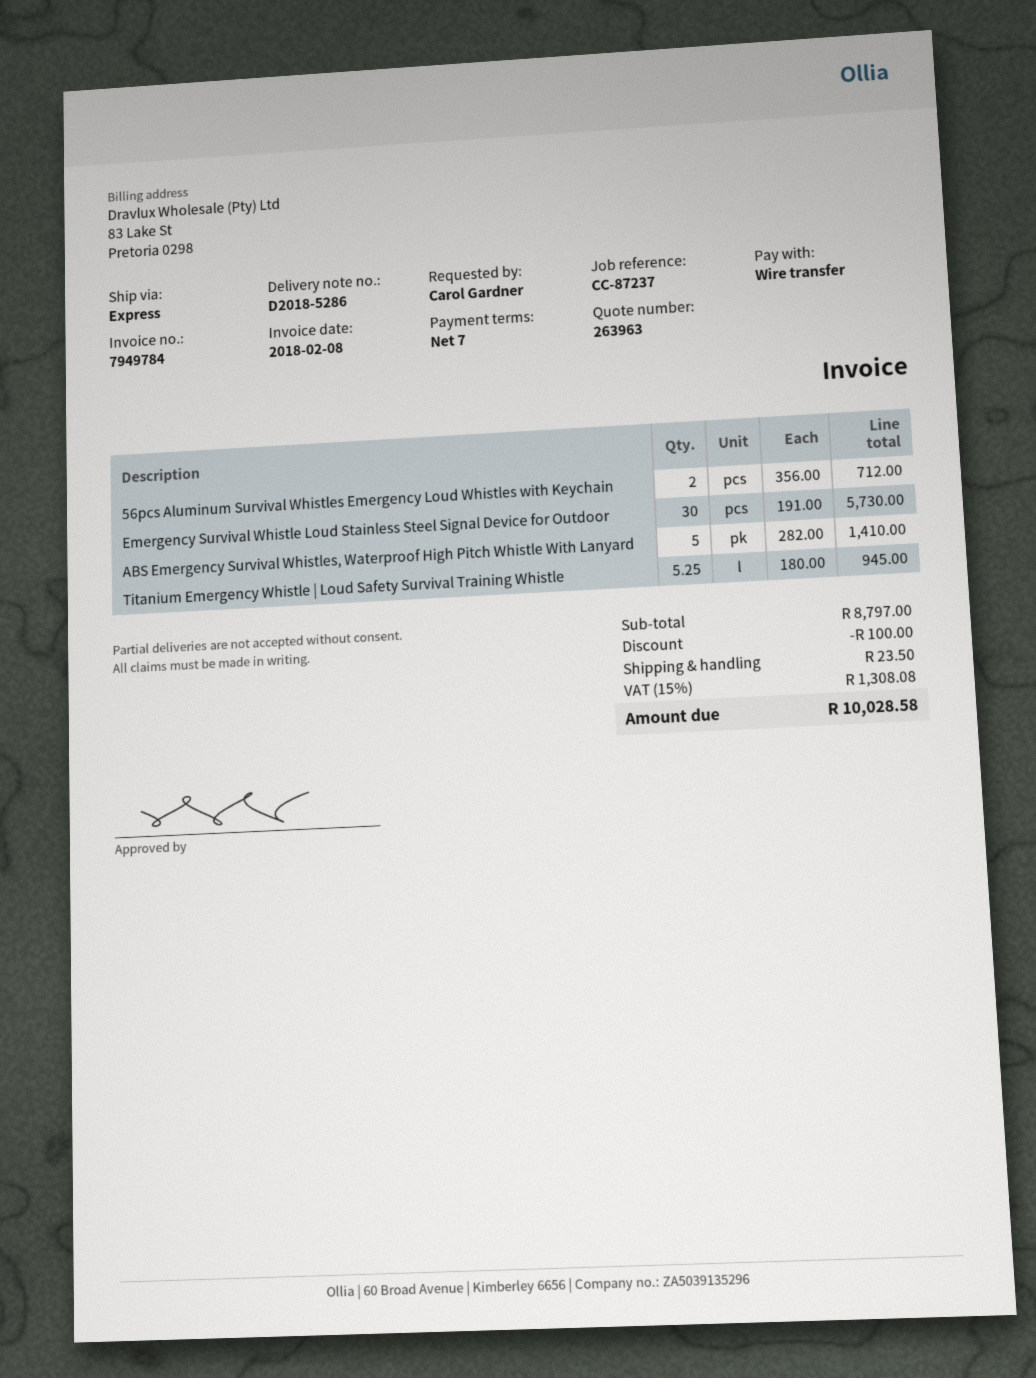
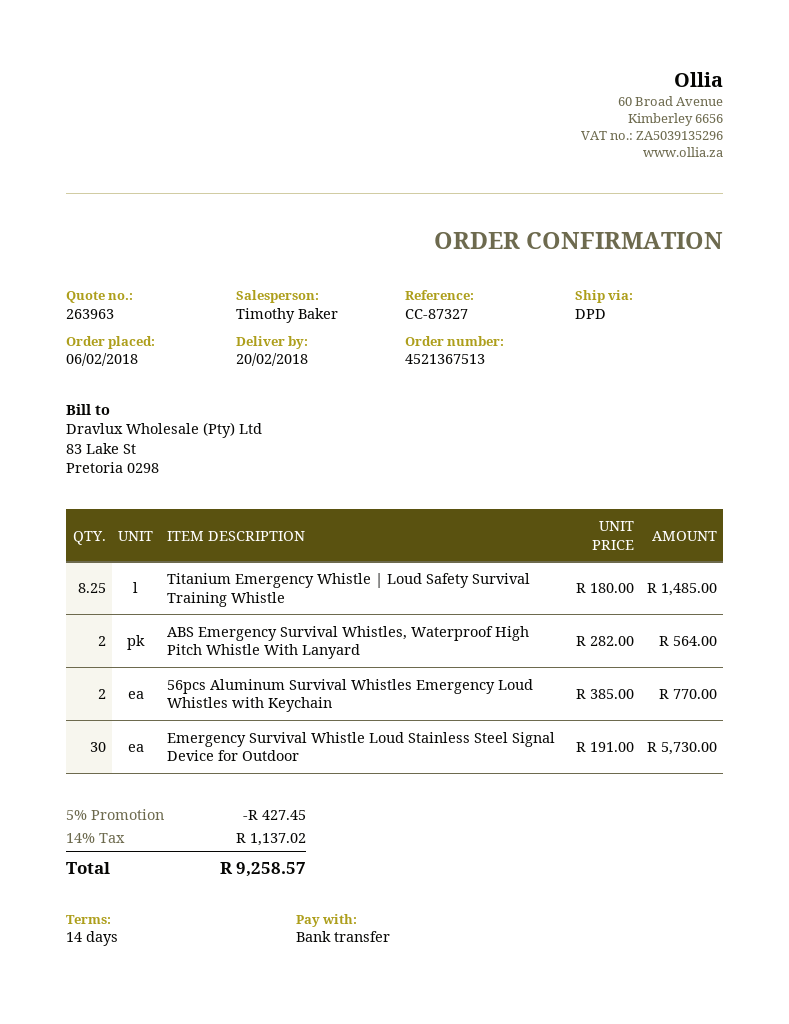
payment terms: 7 days -> 14 days
reference: CC-87237 -> CC-87327
shipping method: express -> DPD
56pcs Aluminum Survival Whistles Emergency Loud Whistles with Keychain: 2 x 356.00 = 712.00 -> 2 x 385.00 = 770.00
ABS Emergency Survival Whistles, Waterproof High Pitch Whistle With Lanyard: 5 x 282.00 = 1410.00 -> 2 x 282.00 = 564.00
Titanium Emergency Whistle | Loud Safety Survival Training Whistle: 5.25 x 180.00 = 945.00 -> 8.25 x 180.00 = 1485.00
discount: 100.00 -> 427.45
shipping: 23.50 -> none
tax: 15% = 1308.08 -> 14% = 1137.02
total: 10028.58 -> 9258.57

